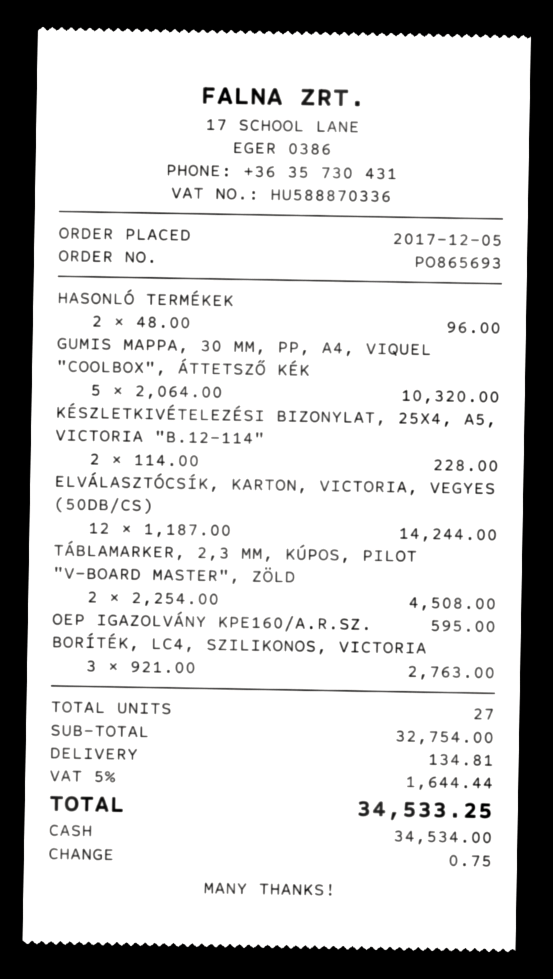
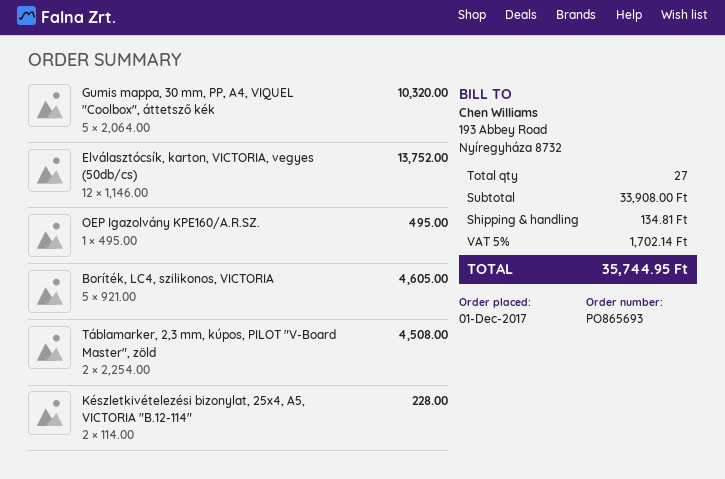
order date: 2017-12-05 -> 2017-12-01
HASONLÓ TERMÉKEK: 2 x 48.00 = 96.00 -> none
ELVÁLASZTÓCSÍK, KARTON, VICTORIA, VEGYES (50DB/CS): 12 x 1187.00 = 14244.00 -> 12 x 1146.00 = 13752.00
OEP IGAZOLVÁNY KPE160/A.R.SZ.: 1 x 595.00 = 595.00 -> 1 x 495.00 = 495.00
BORÍTÉK, LC4, SZILIKONOS, VICTORIA: 3 x 921.00 = 2763.00 -> 5 x 921.00 = 4605.00
subtotal: 32754.00 -> 33908.00
tax: 5% = 1644.44 -> 5% = 1702.14
total: 34533.25 -> 35744.95

